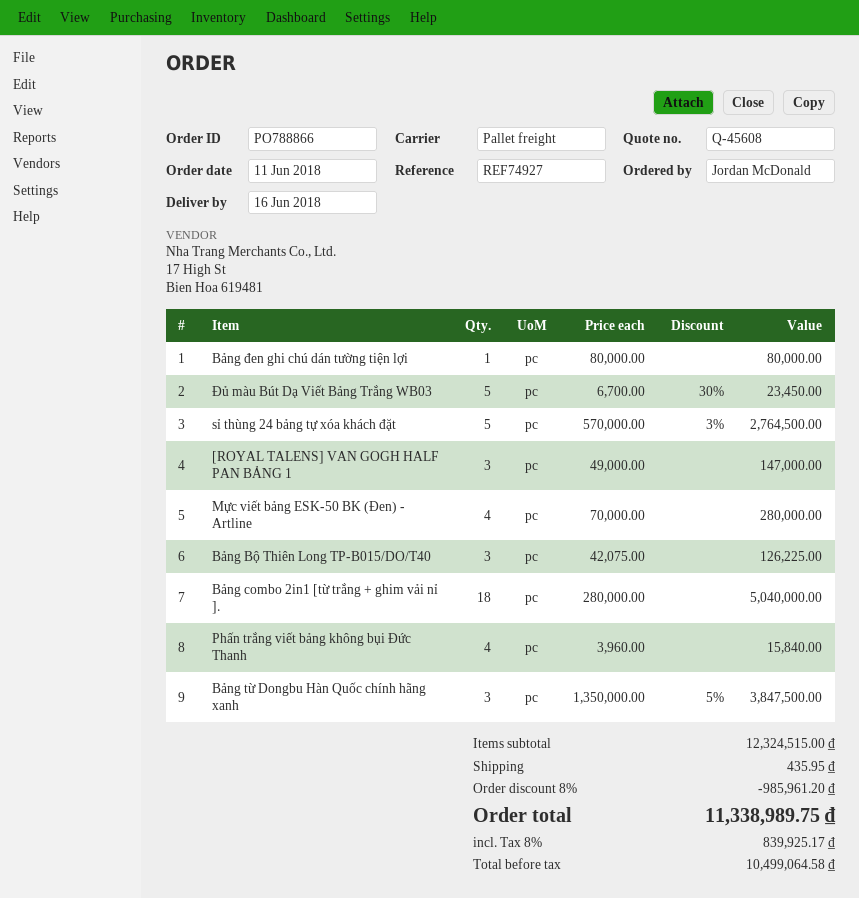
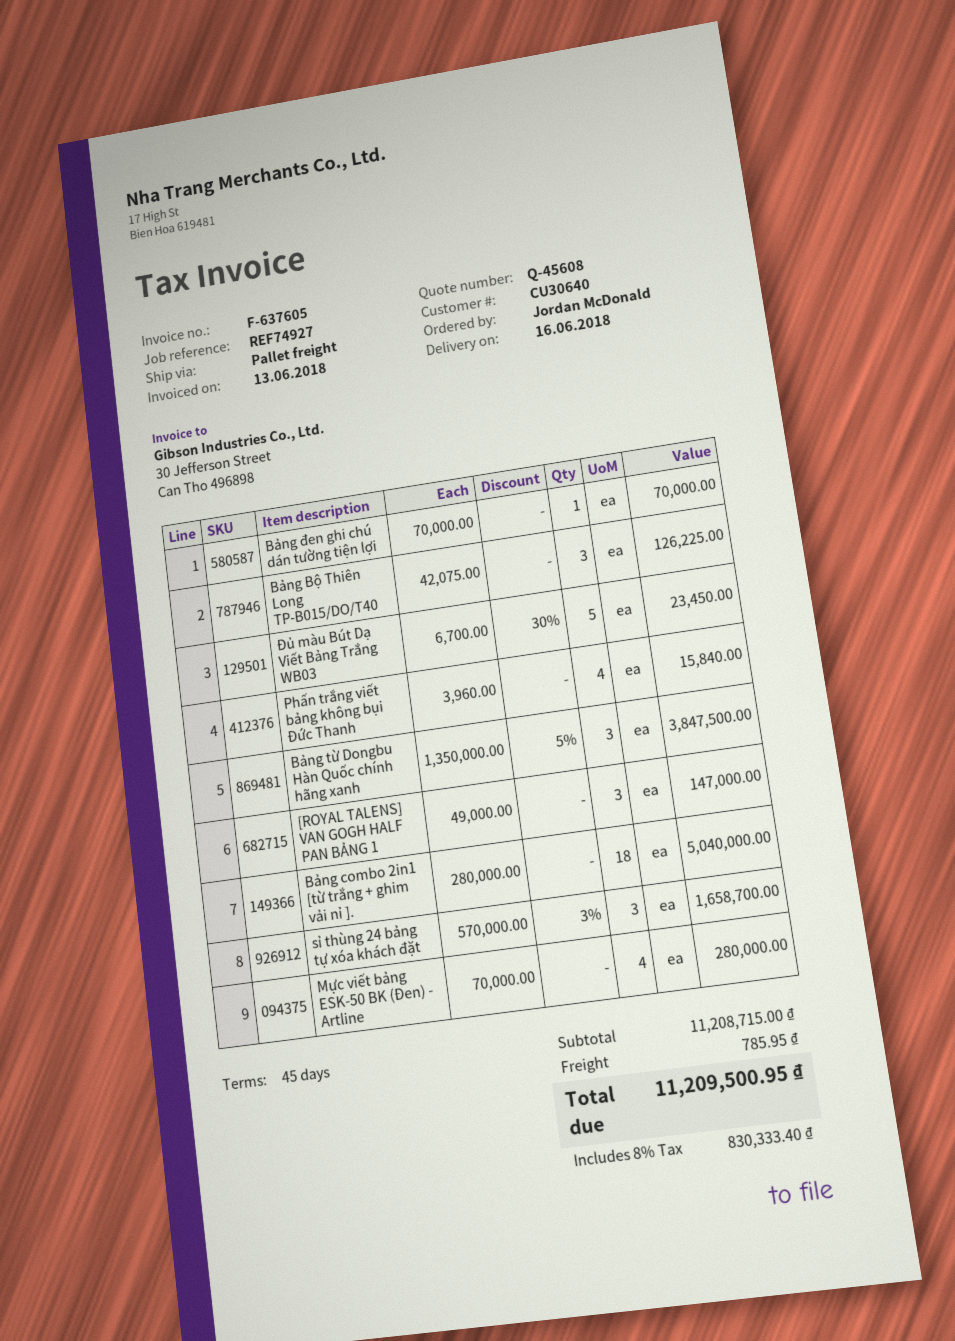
Bảng đen ghi chú dán tường tiện lợi: 1 x 80000.00 = 80000.00 -> 1 x 70000.00 = 70000.00
sỉ thùng 24 bảng tự xóa khách đặt: 5 x 570000.00 - 3% = 2764500.00 -> 3 x 570000.00 - 3% = 1658700.00
subtotal: 12324515.00 -> 11208715.00
discount: 8% = 985961.20 -> none
shipping: 435.95 -> 785.95
tax: 8% = 839925.17 -> 8% = 830333.40
total: 11338989.75 -> 11209500.95

